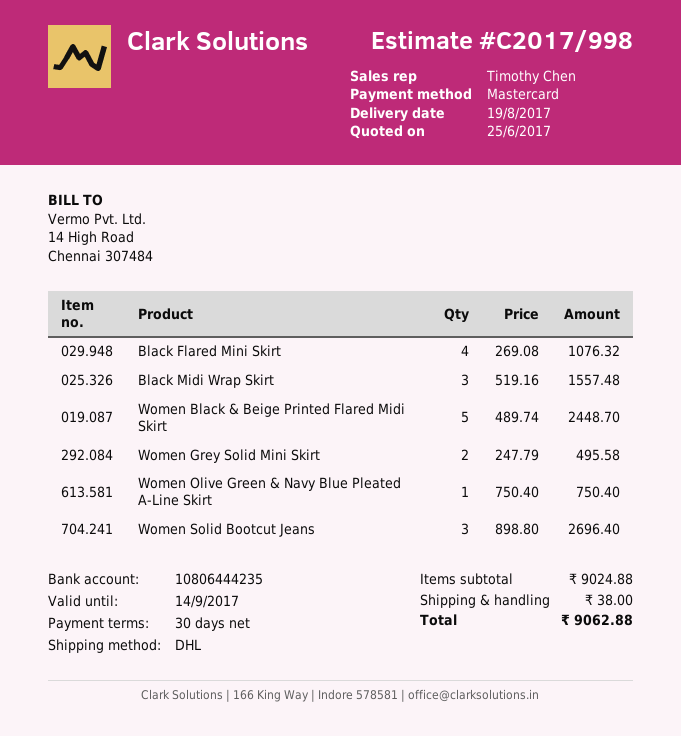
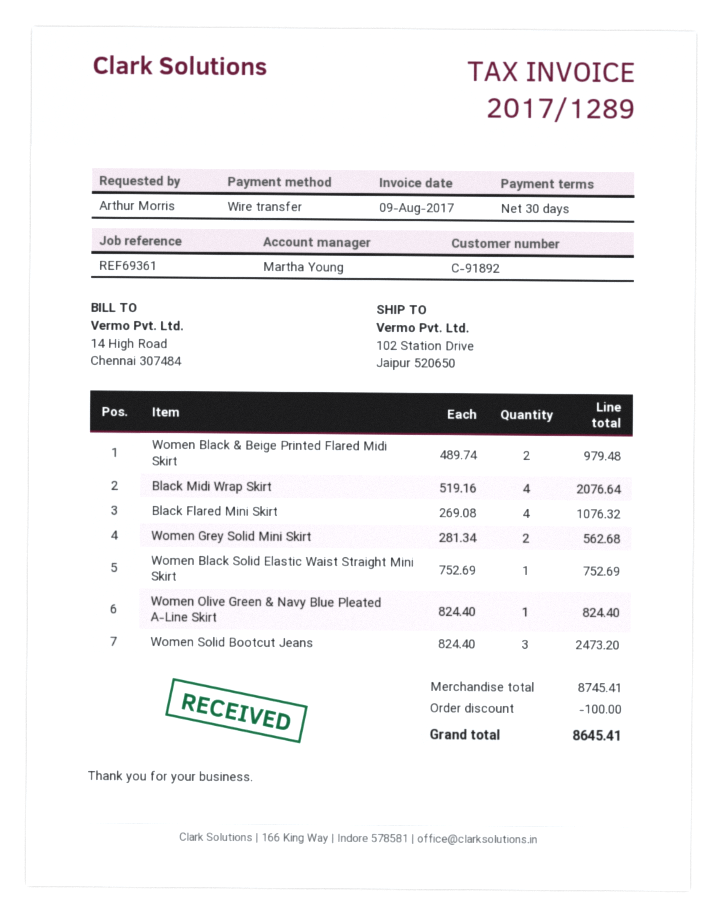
sales rep: Timothy Chen -> Martha Young
payment method: Mastercard -> bank transfer
Black Midi Wrap Skirt: 3 x 519.16 = 1557.48 -> 4 x 519.16 = 2076.64
Women Black & Beige Printed Flared Midi Skirt: 5 x 489.74 = 2448.70 -> 2 x 489.74 = 979.48
Women Grey Solid Mini Skirt: 2 x 247.79 = 495.58 -> 2 x 281.34 = 562.68
Women Olive Green & Navy Blue Pleated A-Line Skirt: 1 x 750.40 = 750.40 -> 1 x 824.40 = 824.40
Women Solid Bootcut Jeans: 3 x 898.80 = 2696.40 -> 3 x 824.40 = 2473.20
Women Black Solid Elastic Waist Straight Mini Skirt: none -> 1 x 752.69 = 752.69
subtotal: 9024.88 -> 8745.41
discount: none -> 100.00
shipping: 38.00 -> none
total: 9062.88 -> 8645.41

